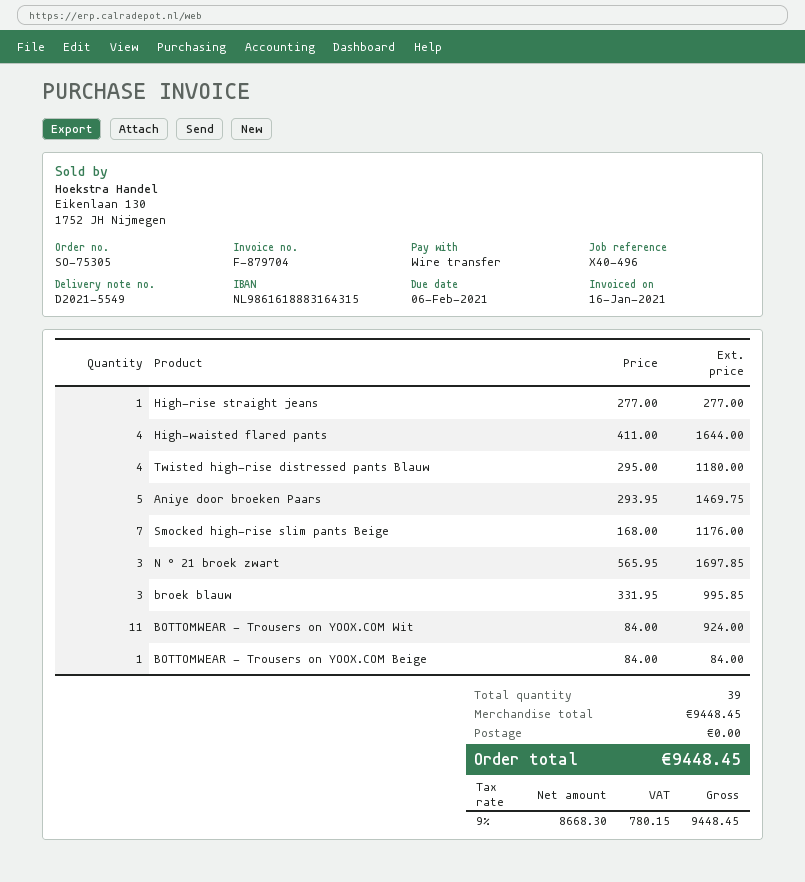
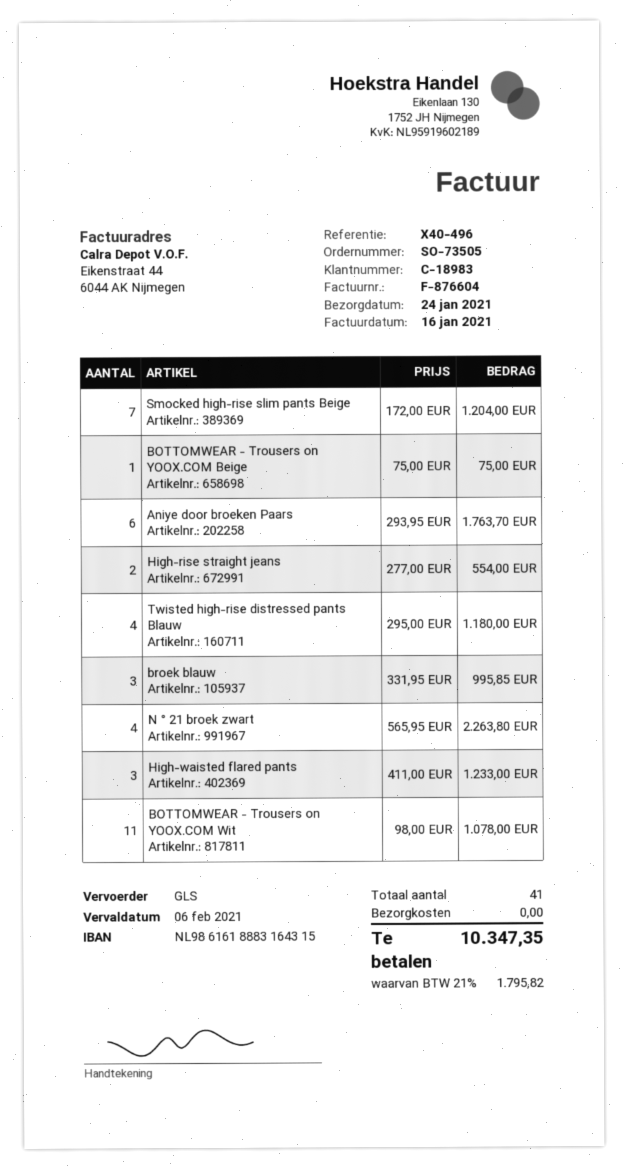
order number: SO-75305 -> SO-73505
invoice number: F-879704 -> F-876604
High-rise straight jeans: 1 x 277.00 = 277.00 -> 2 x 277.00 = 554.00
High-waisted flared pants: 4 x 411.00 = 1644.00 -> 3 x 411.00 = 1233.00
Aniye door broeken Paars: 5 x 293.95 = 1469.75 -> 6 x 293.95 = 1763.70
Smocked high-rise slim pants Beige: 7 x 168.00 = 1176.00 -> 7 x 172.00 = 1204.00
N ° 21 broek zwart: 3 x 565.95 = 1697.85 -> 4 x 565.95 = 2263.80
BOTTOMWEAR - Trousers on YOOX.COM Wit: 11 x 84.00 = 924.00 -> 11 x 98.00 = 1078.00
BOTTOMWEAR - Trousers on YOOX.COM Beige: 1 x 84.00 = 84.00 -> 1 x 75.00 = 75.00
total quantity: 39 -> 41
tax: 9% = 780.15 -> 21% = 1795.82
total: 9448.45 -> 10347.35

